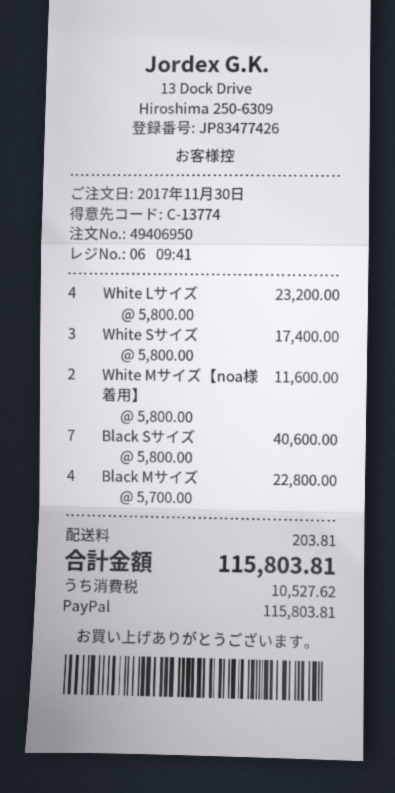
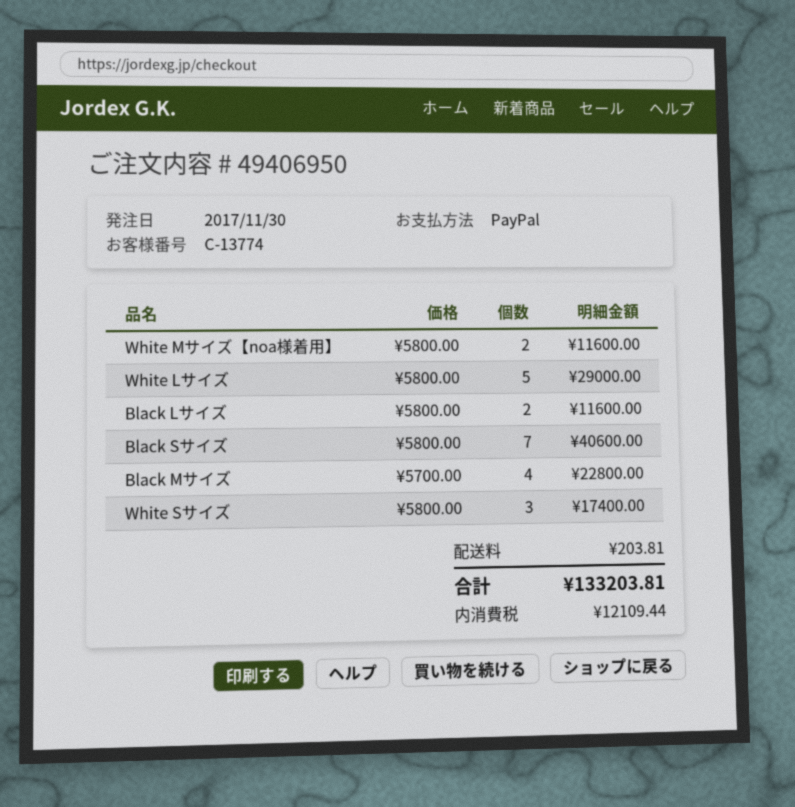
White Lサイズ: 4 x 5800.00 = 23200.00 -> 5 x 5800.00 = 29000.00
Black Lサイズ: none -> 2 x 5800.00 = 11600.00
tax: 10527.62 -> 12109.44
total: 115803.81 -> 133203.81

